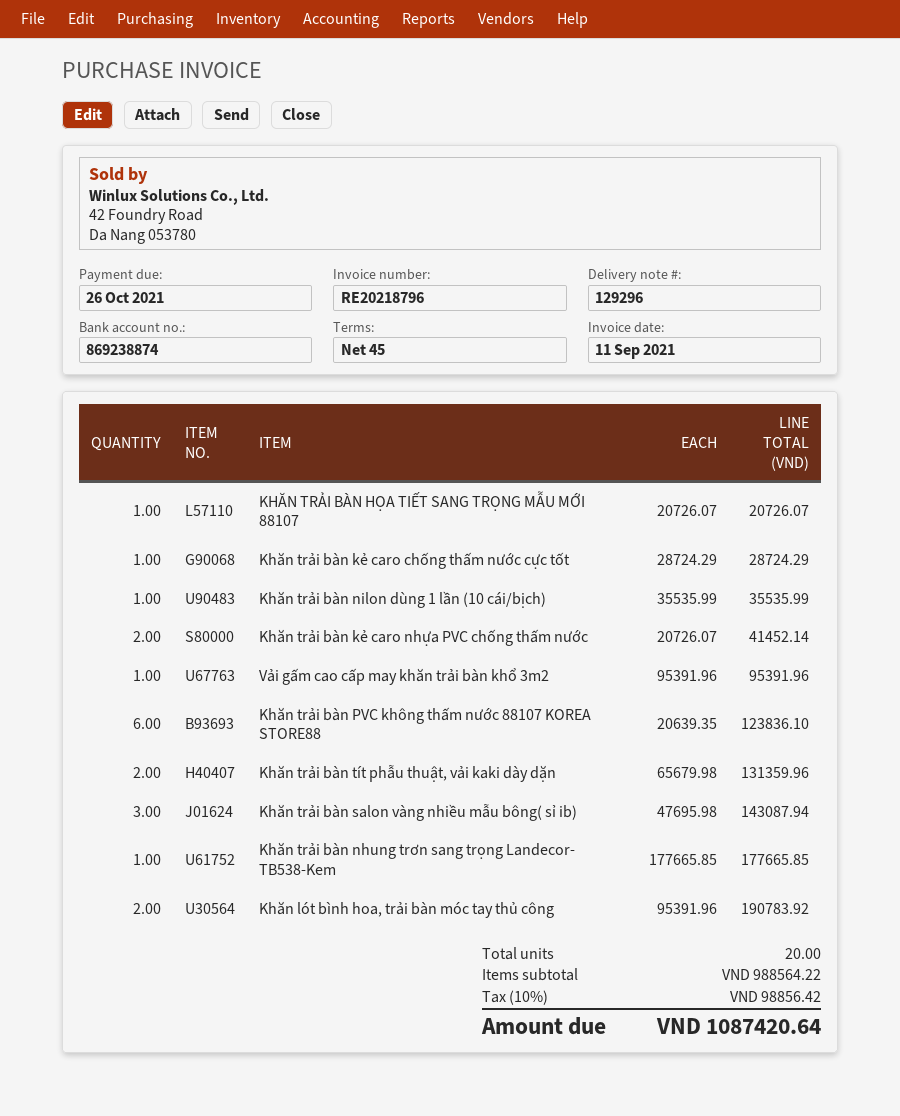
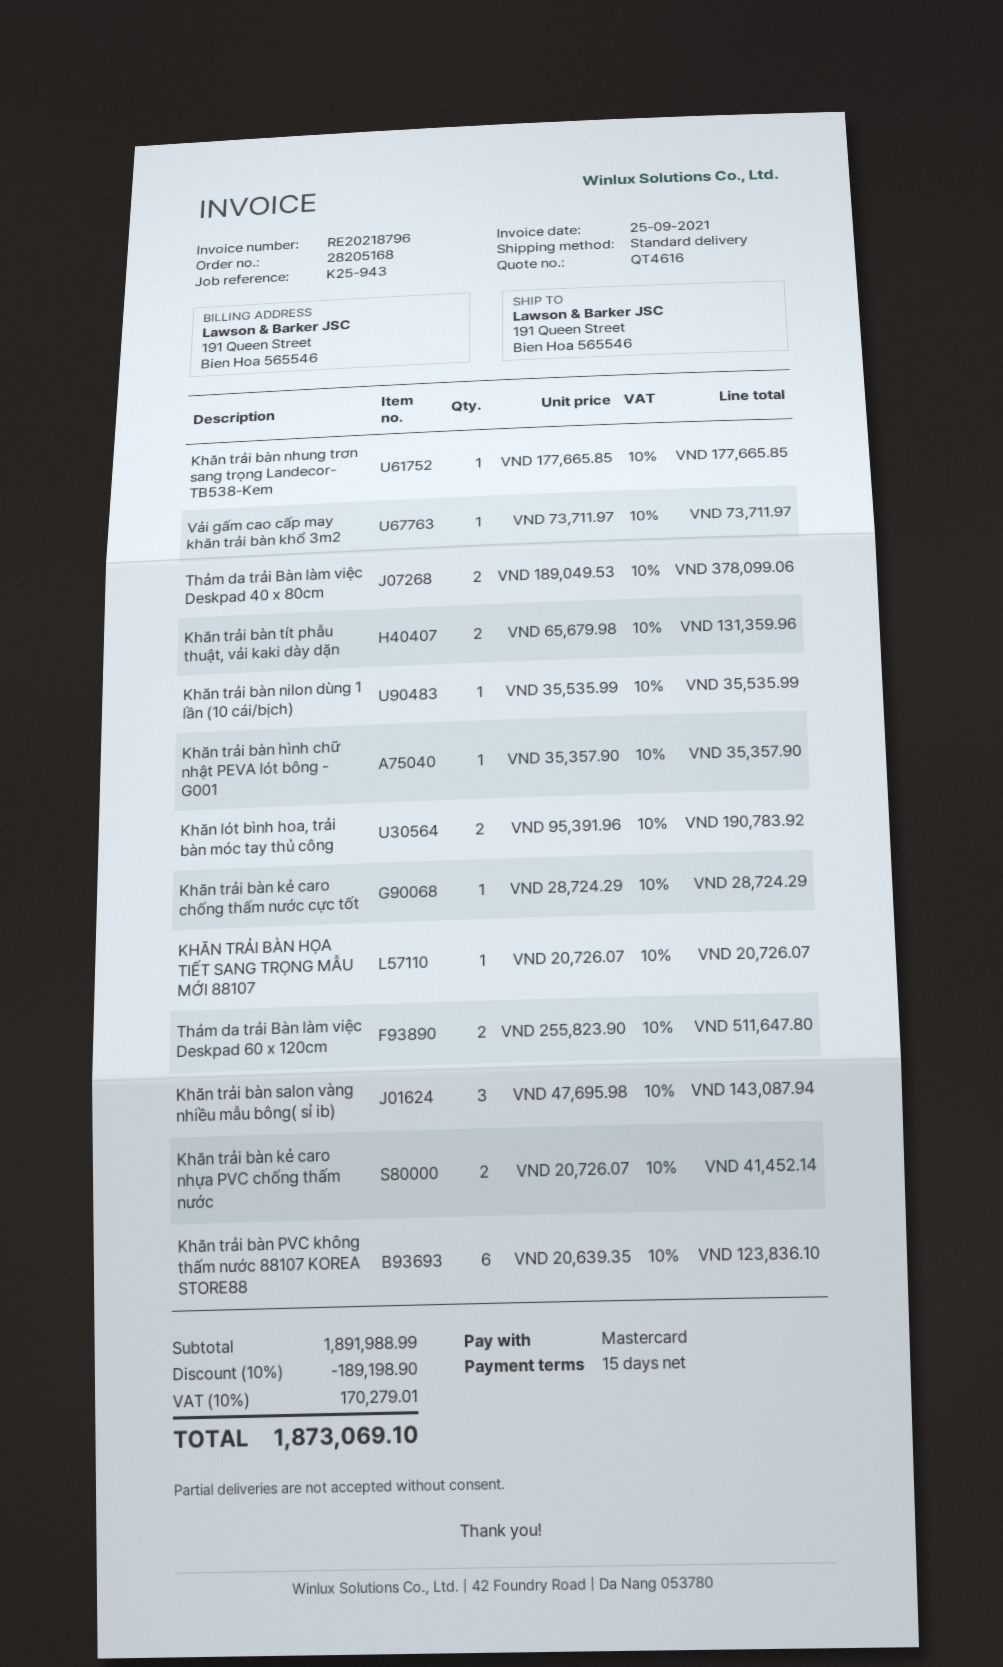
invoice date: 2021-09-11 -> 2021-09-25
payment terms: 45 days -> 15 days
Vải gấm cao cấp may khăn trải bàn khổ 3m2: 1 x 95391.96 = 95391.96 -> 1 x 73711.97 = 73711.97
Thảm da trải Bàn làm việc Deskpad 40 x 80cm: none -> 2 x 189049.53 = 378099.06
Khăn trải bàn hình chữ nhật PEVA lót bông - G001: none -> 1 x 35357.90 = 35357.90
Thảm da trải Bàn làm việc Deskpad 60 x 120cm: none -> 2 x 255823.90 = 511647.80
subtotal: 988564.22 -> 1891988.99
discount: none -> 10% = 189198.90
tax: 10% = 98856.42 -> 10% = 170279.01
total: 1087420.64 -> 1873069.10

